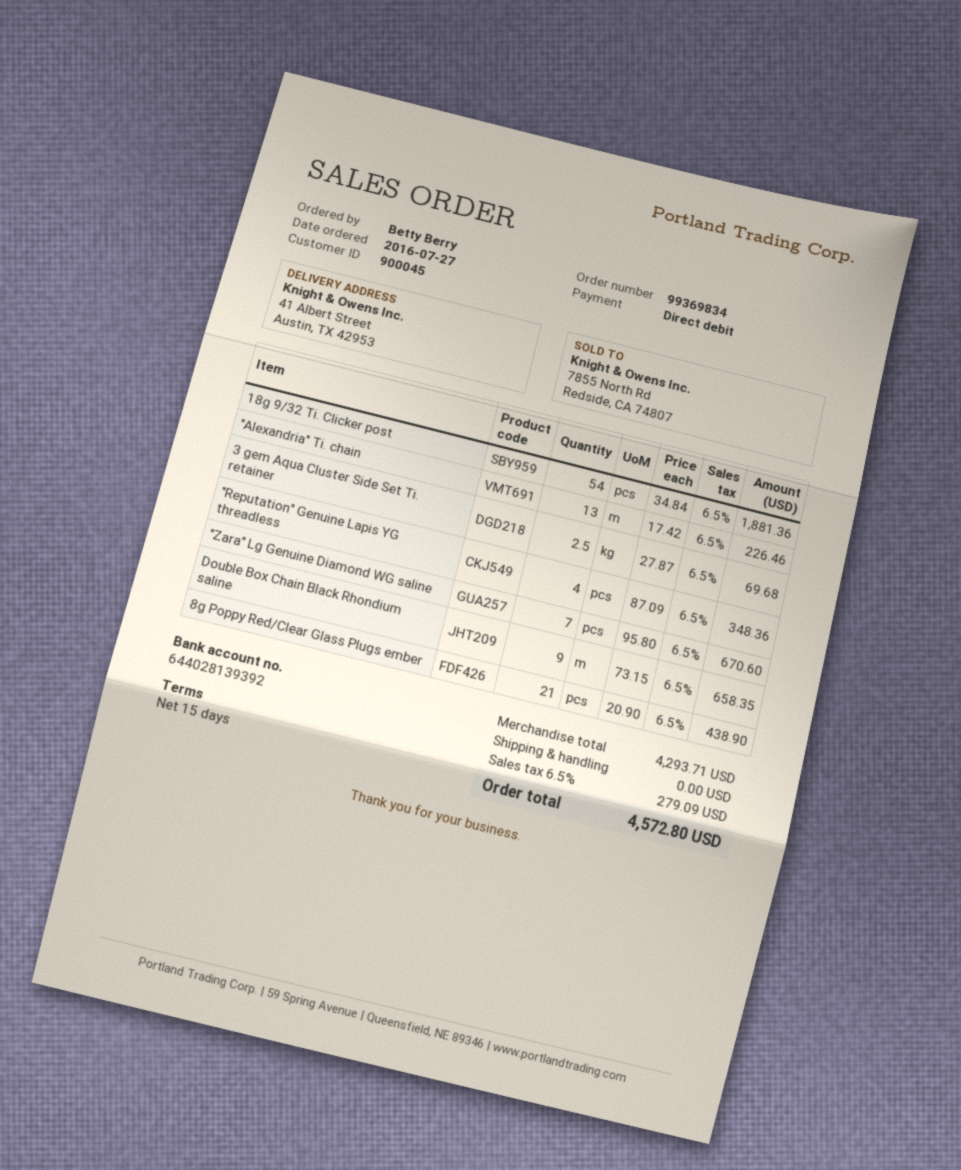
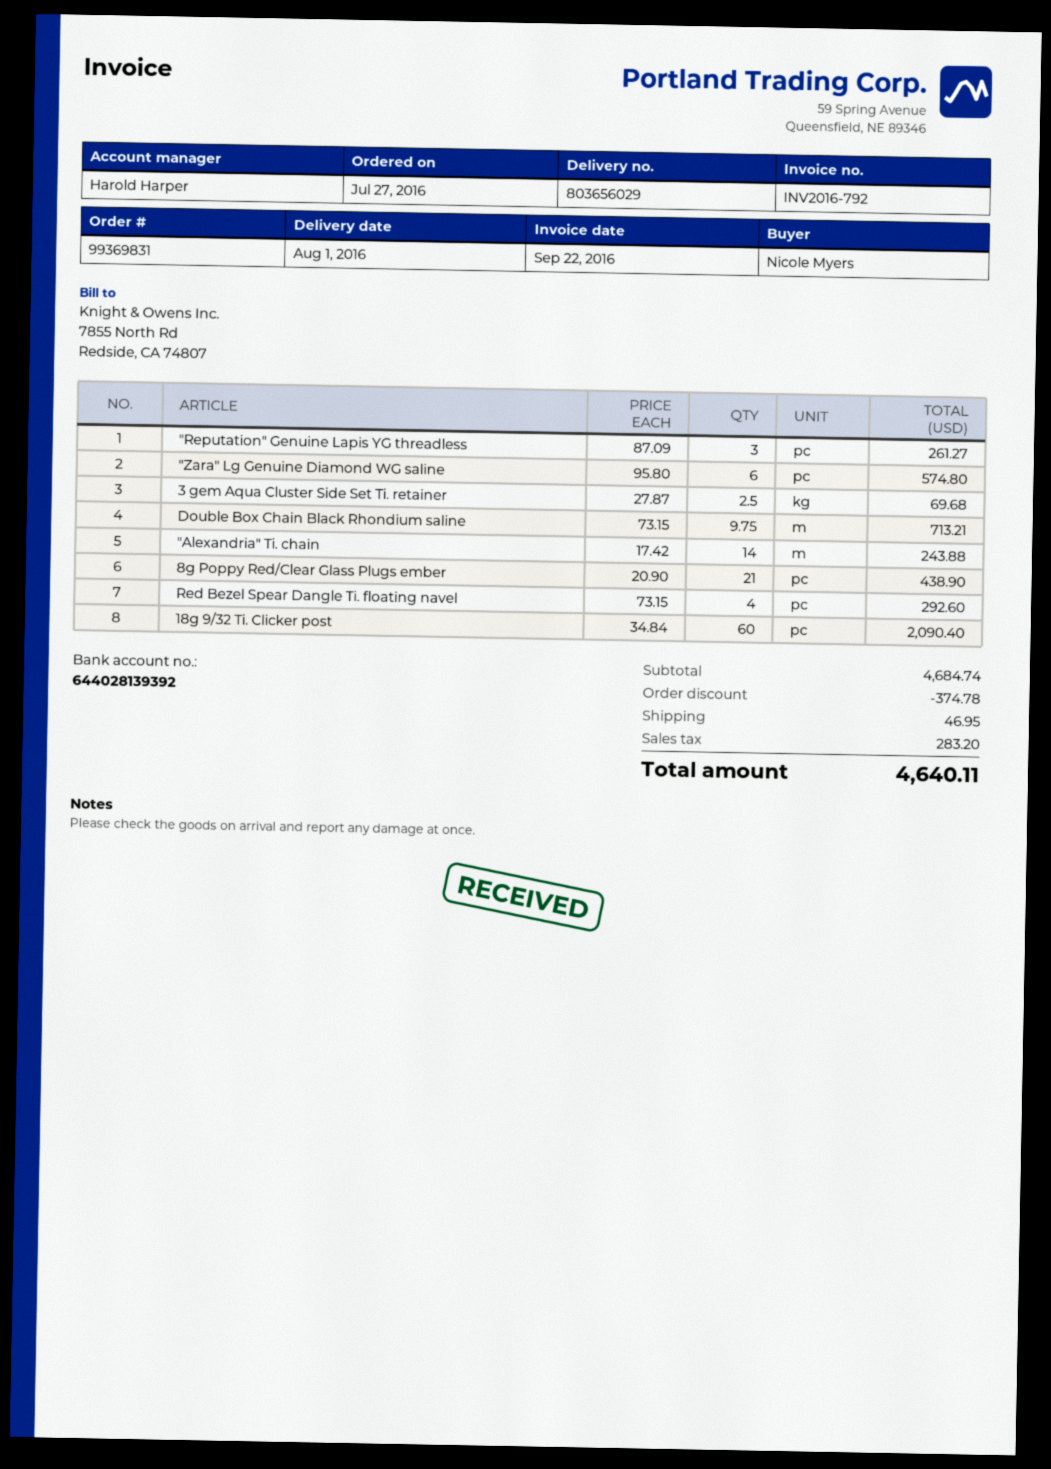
order number: 99369834 -> 99369831
ordered by: Betty Berry -> Nicole Myers
18g 9/32 Ti. Clicker post: 54 x 34.84 = 1881.36 -> 60 x 34.84 = 2090.40
"Alexandria" Ti. chain: 13 x 17.42 = 226.46 -> 14 x 17.42 = 243.88
"Reputation" Genuine Lapis YG threadless: 4 x 87.09 = 348.36 -> 3 x 87.09 = 261.27
"Zara" Lg Genuine Diamond WG saline: 7 x 95.80 = 670.60 -> 6 x 95.80 = 574.80
Double Box Chain Black Rhondium saline: 9 x 73.15 = 658.35 -> 9.75 x 73.15 = 713.21
Red Bezel Spear Dangle Ti. floating navel: none -> 4 x 73.15 = 292.60
subtotal: 4293.71 -> 4684.74
discount: none -> 374.78
shipping: 0.00 -> 46.95
tax: 279.09 -> 283.20
total: 4572.80 -> 4640.11

